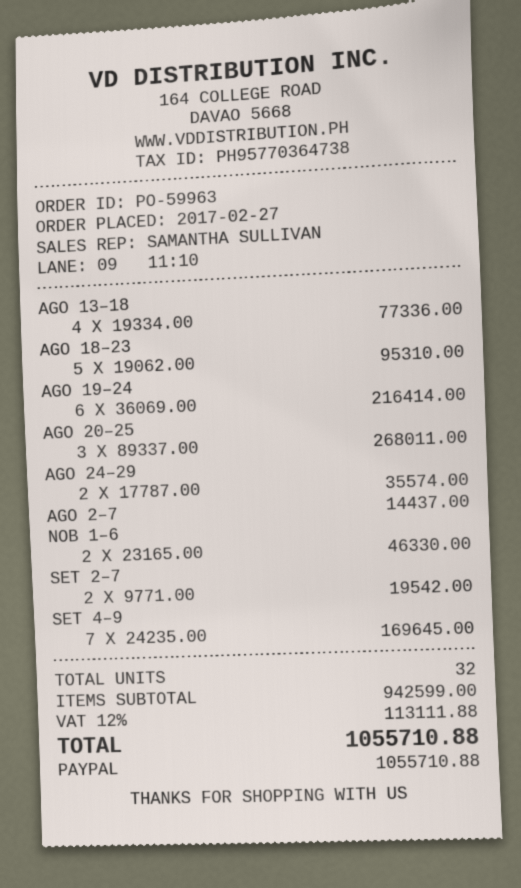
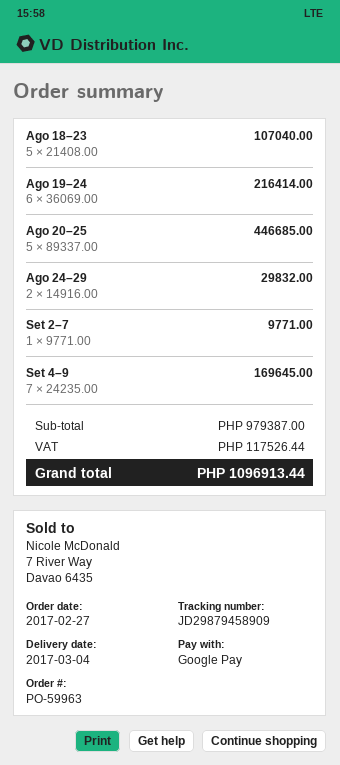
payment method: PayPal -> Google Pay
AGO 13–18: 4 x 19334.00 = 77336.00 -> none
AGO 18–23: 5 x 19062.00 = 95310.00 -> 5 x 21408.00 = 107040.00
AGO 20–25: 3 x 89337.00 = 268011.00 -> 5 x 89337.00 = 446685.00
AGO 24–29: 2 x 17787.00 = 35574.00 -> 2 x 14916.00 = 29832.00
AGO 2–7: 1 x 14437.00 = 14437.00 -> none
NOB 1–6: 2 x 23165.00 = 46330.00 -> none
SET 2–7: 2 x 9771.00 = 19542.00 -> 1 x 9771.00 = 9771.00
subtotal: 942599.00 -> 979387.00
tax: 113111.88 -> 117526.44
total: 1055710.88 -> 1096913.44

